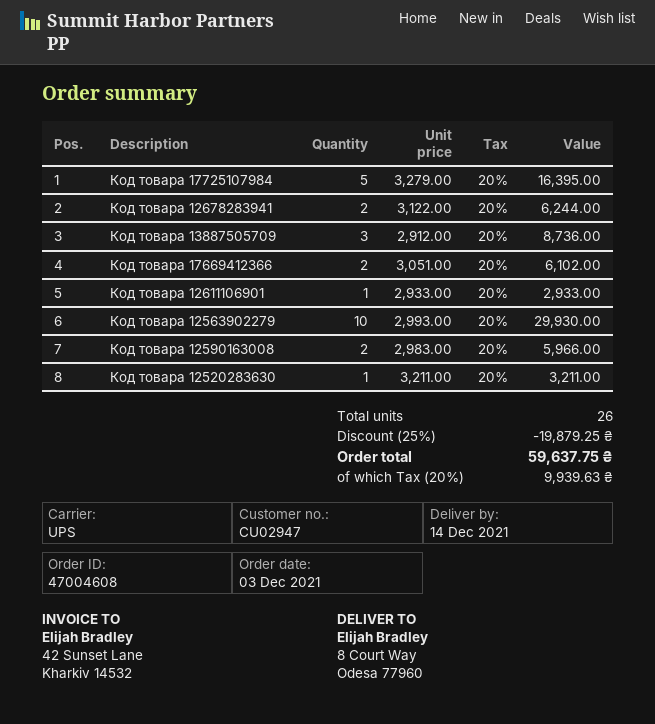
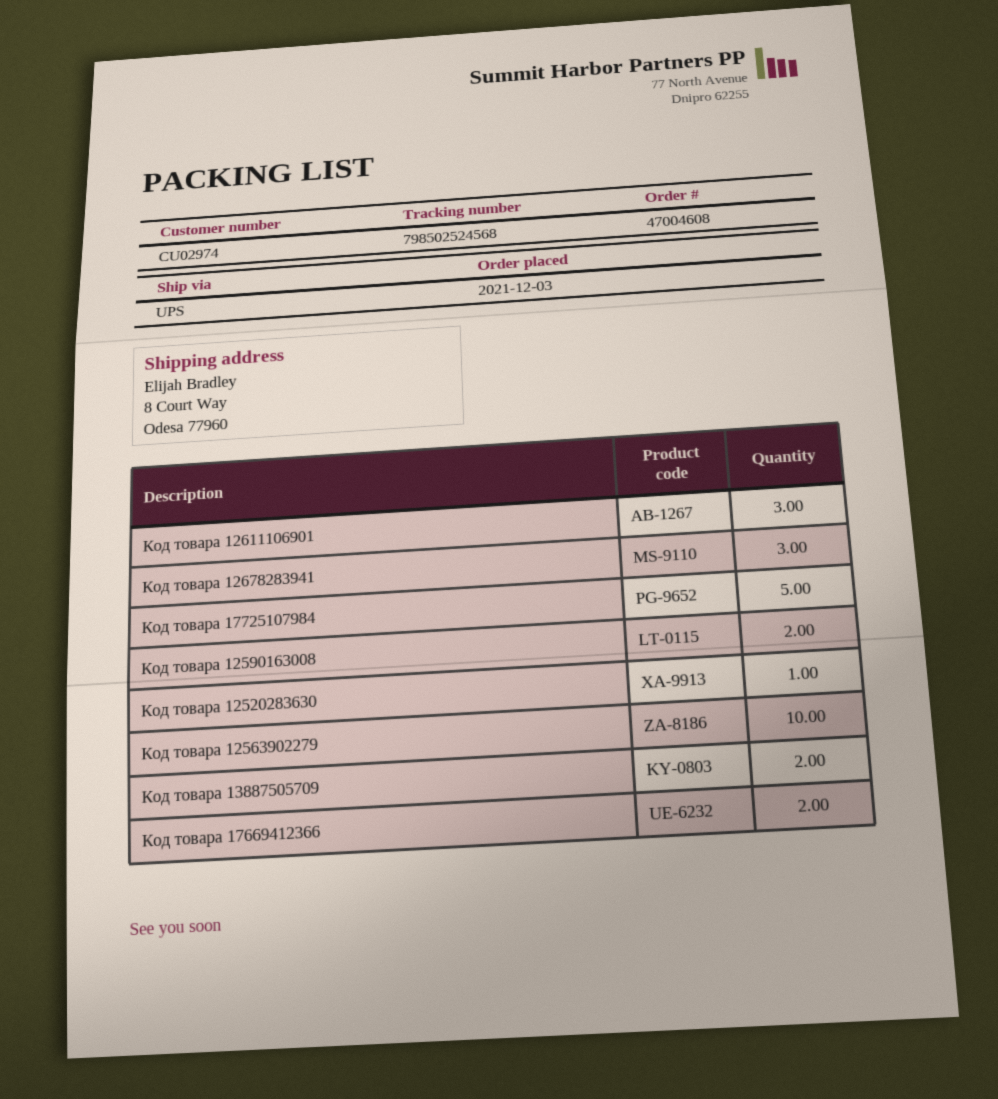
customer number: CU02947 -> CU02974
Код товара 12678283941: 2 -> 3
Код товара 13887505709: 3 -> 2
Код товара 12611106901: 1 -> 3

